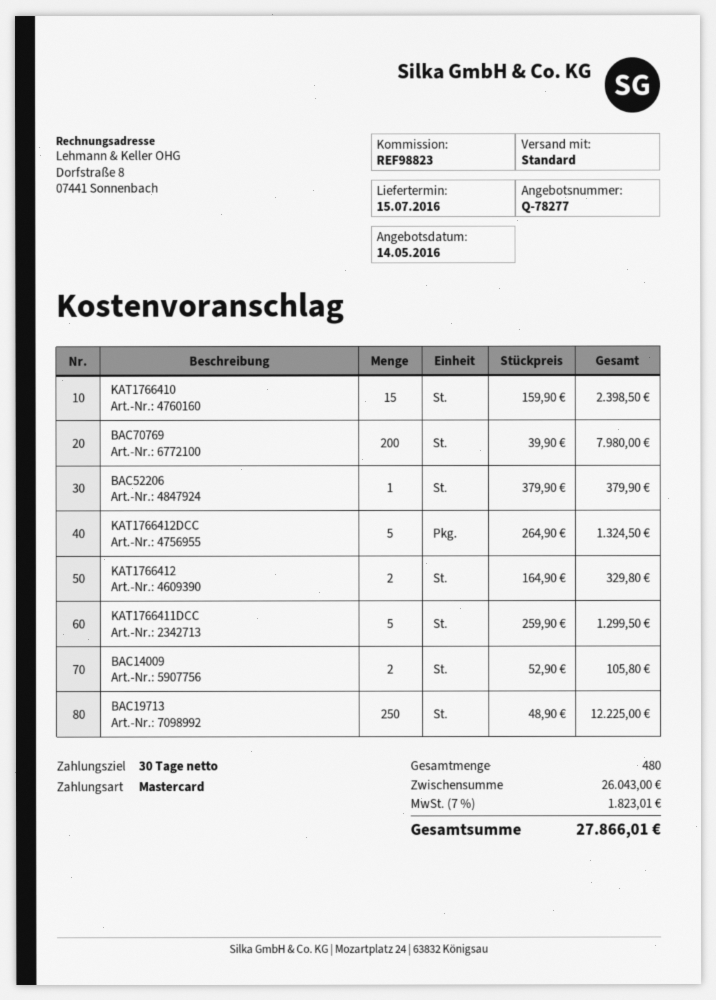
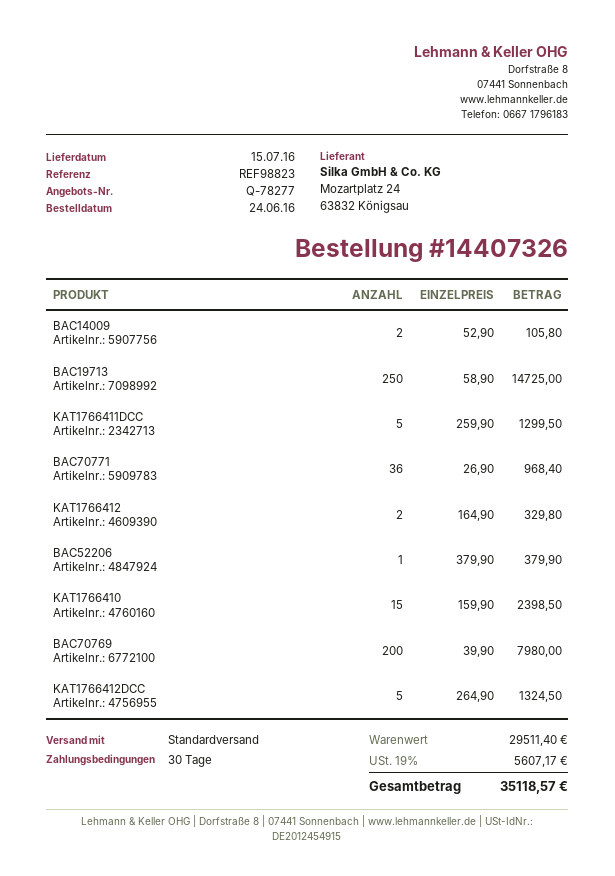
BAC19713: 250 x 48.90 = 12225.00 -> 250 x 58.90 = 14725.00
BAC70771: none -> 36 x 26.90 = 968.40
subtotal: 26043.00 -> 29511.40
tax: 7% = 1823.01 -> 19% = 5607.17
total: 27866.01 -> 35118.57

